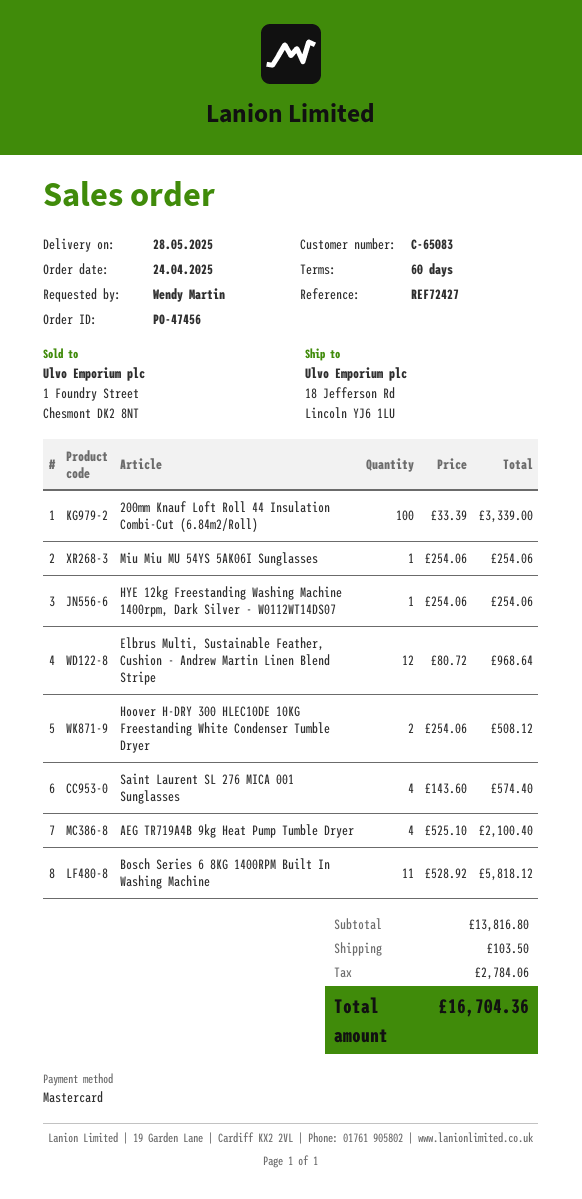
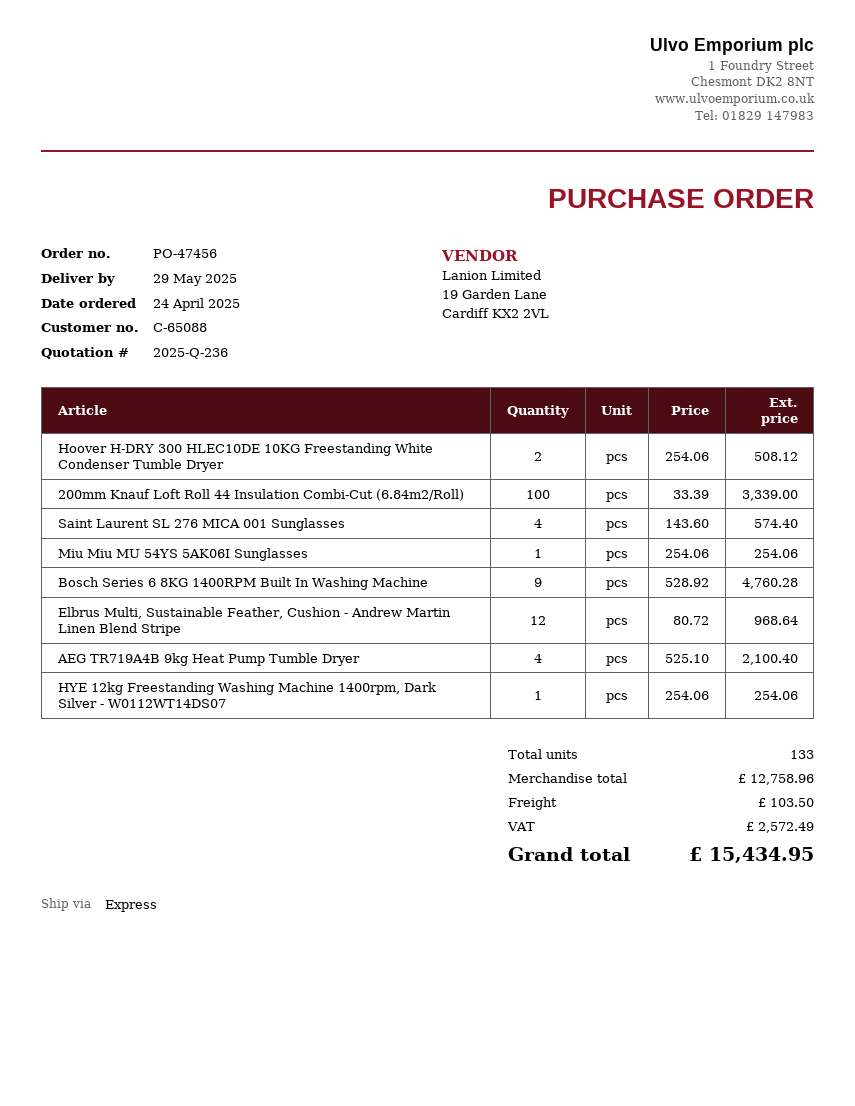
delivery date: 2025-05-28 -> 2025-05-29
customer number: C-65083 -> C-65088
Bosch Series 6 8KG 1400RPM Built In Washing Machine: 11 x 528.92 = 5818.12 -> 9 x 528.92 = 4760.28
subtotal: 13816.80 -> 12758.96
tax: 2784.06 -> 2572.49
total: 16704.36 -> 15434.95

